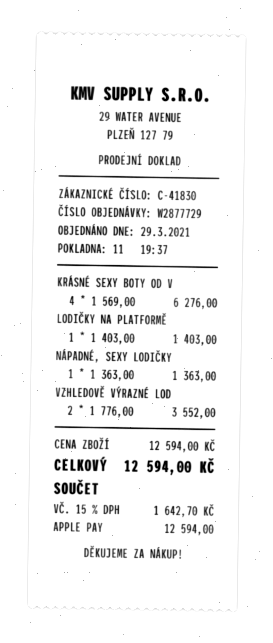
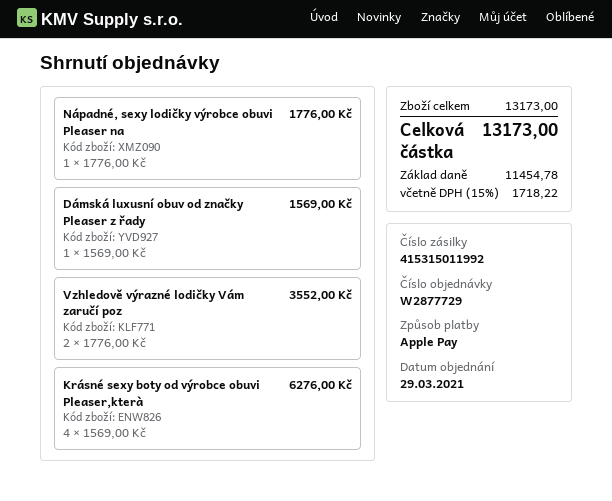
LODIČKY NA PLATFORMĚ: 1 x 1403.00 = 1403.00 -> none
NÁPADNÉ, SEXY LODIČKY: 1 x 1363.00 = 1363.00 -> 1 x 1776.00 = 1776.00
Dámská luxusní obuv od značky Pleaser z řady: none -> 1 x 1569.00 = 1569.00
subtotal: 12594.00 -> 13173.00
tax: 15% = 1642.70 -> 15% = 1718.22
total: 12594.00 -> 13173.00

